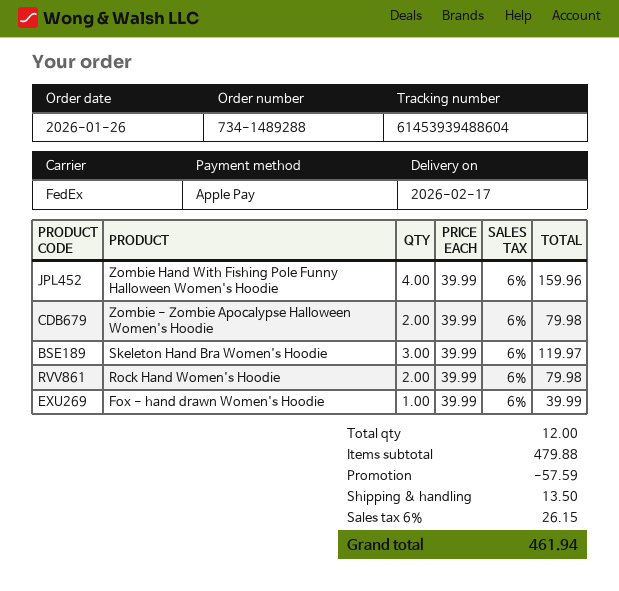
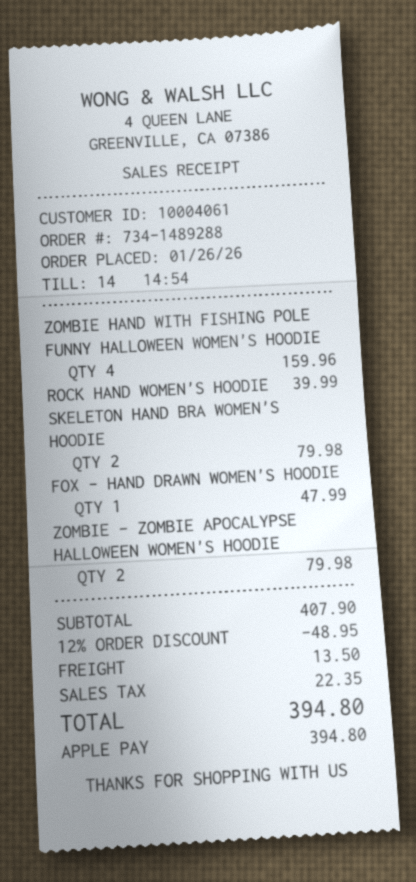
Skeleton Hand Bra Women's Hoodie: 3 for 119.97 -> 2 for 79.98
Rock Hand Women's Hoodie: 2 for 79.98 -> 1 for 39.99
Fox - hand drawn Women's Hoodie: 1 for 39.99 -> 1 for 47.99
subtotal: 479.88 -> 407.90
discount: 57.59 -> 48.95
tax: 26.15 -> 22.35
total: 461.94 -> 394.80

